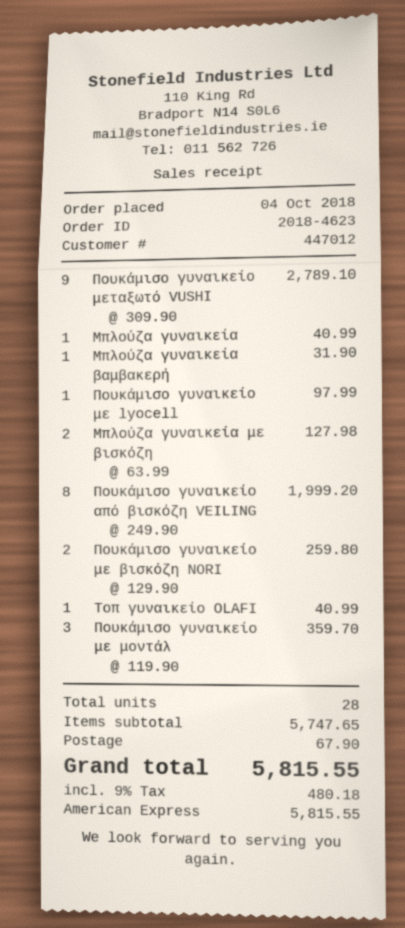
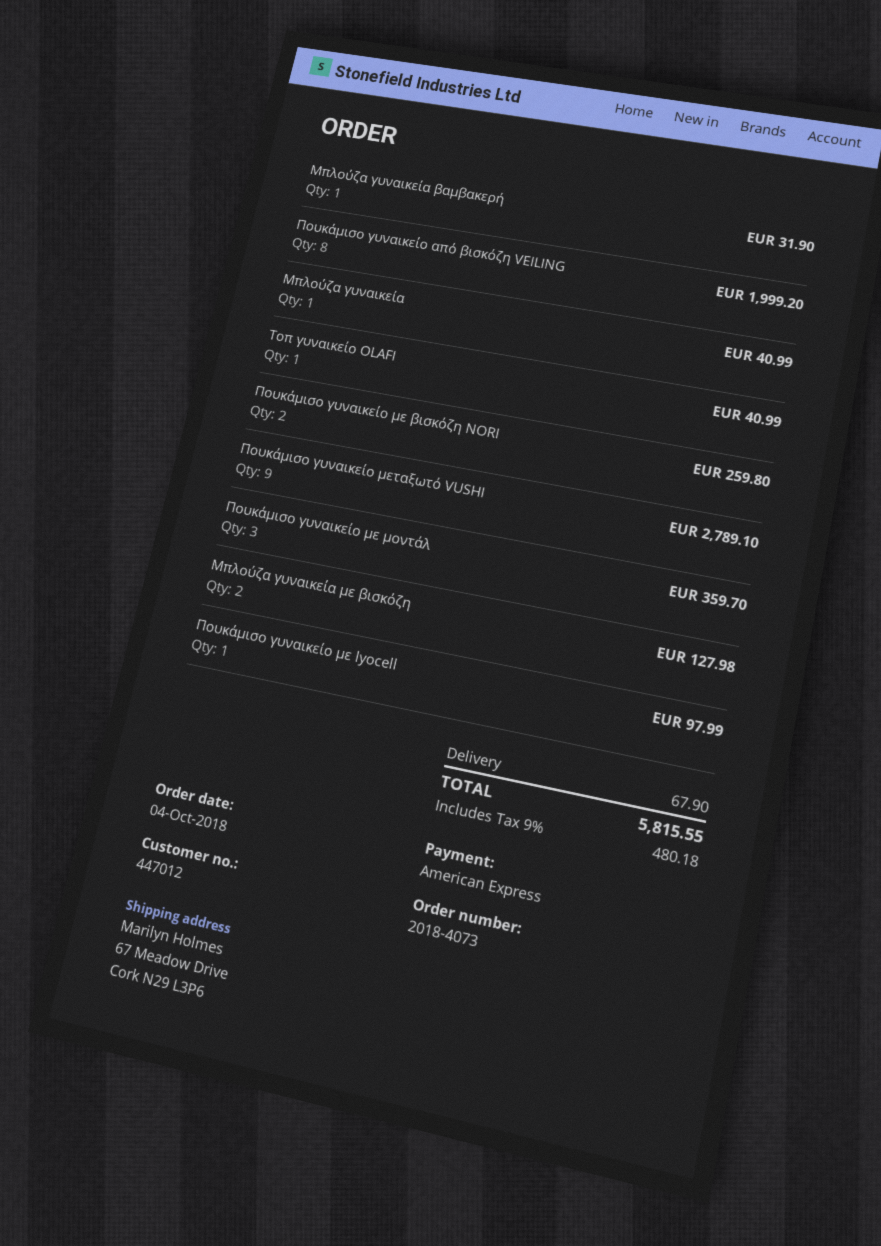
order number: 2018-4623 -> 2018-4073

